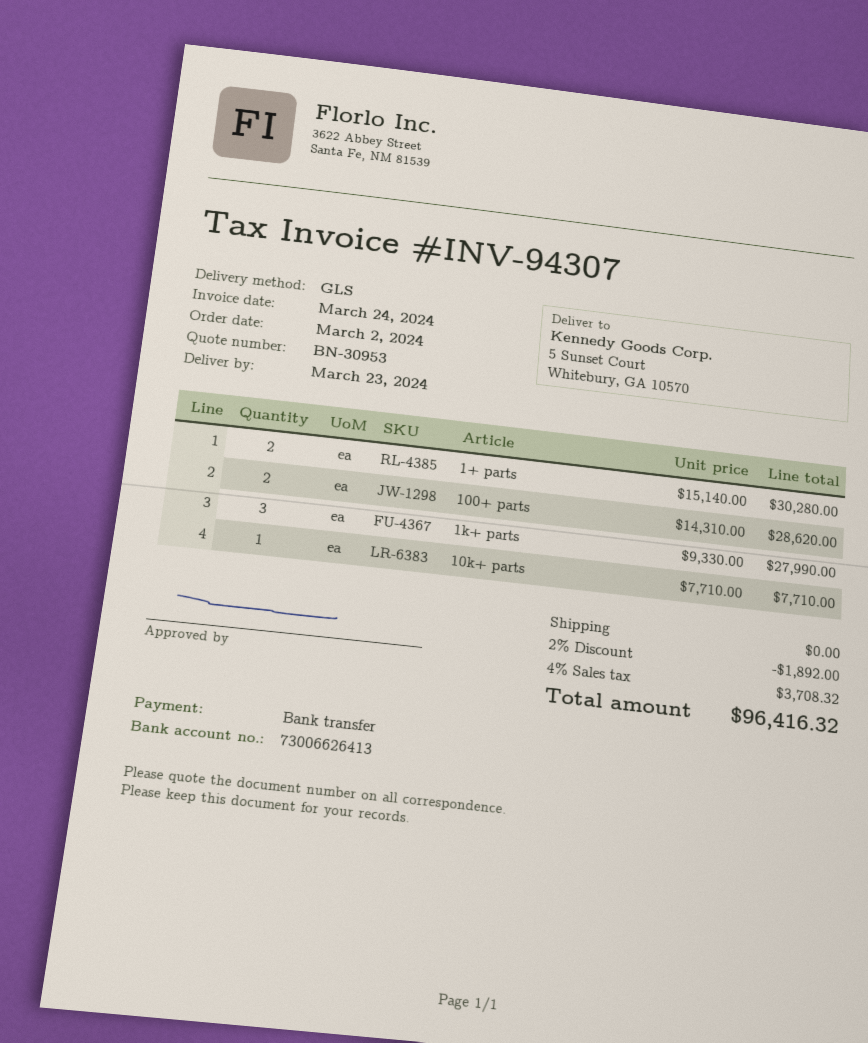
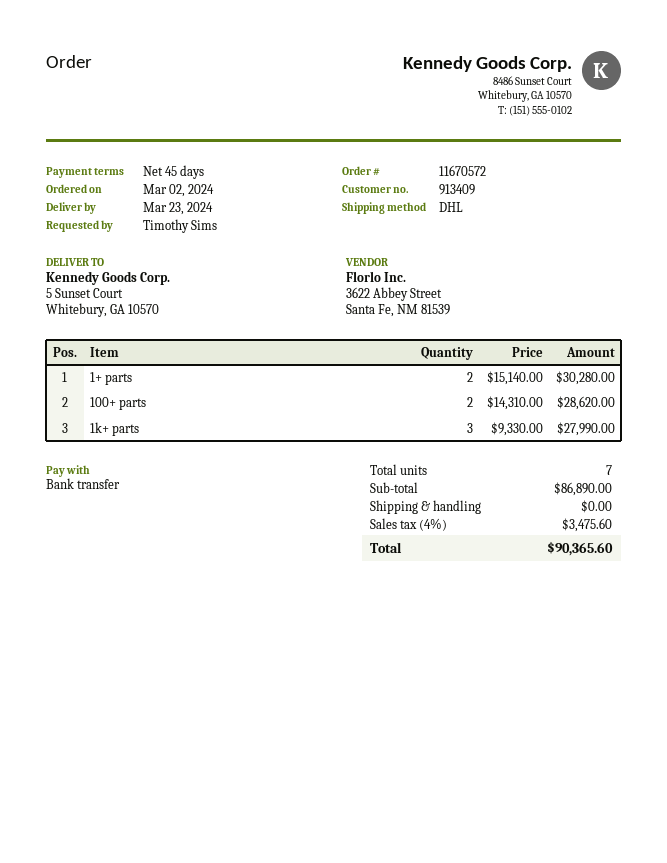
shipping method: GLS -> DHL
10k+ parts: 1 x 7710.00 = 7710.00 -> none
discount: 2% = 1892.00 -> none
tax: 4% = 3708.32 -> 4% = 3475.60
total: 96416.32 -> 90365.60

